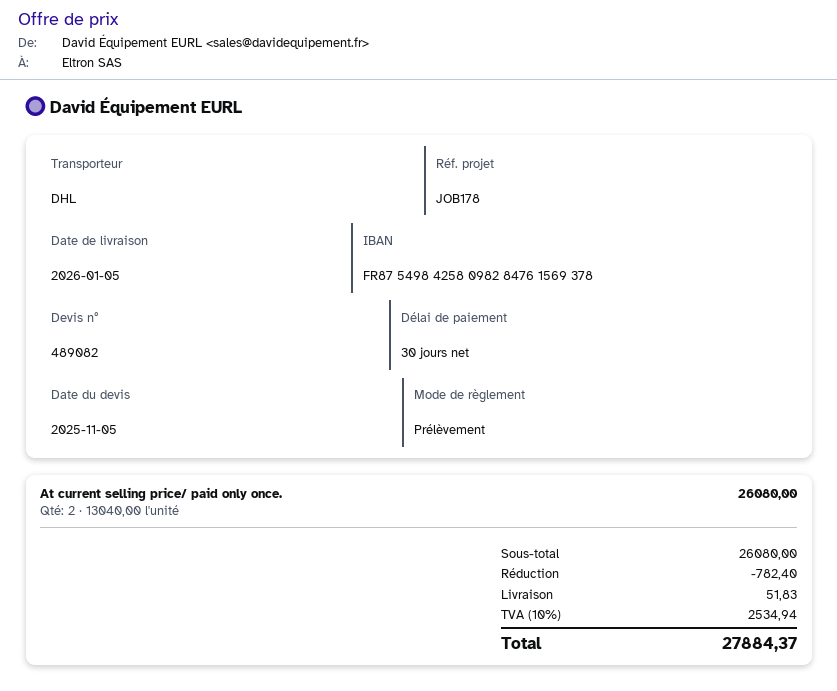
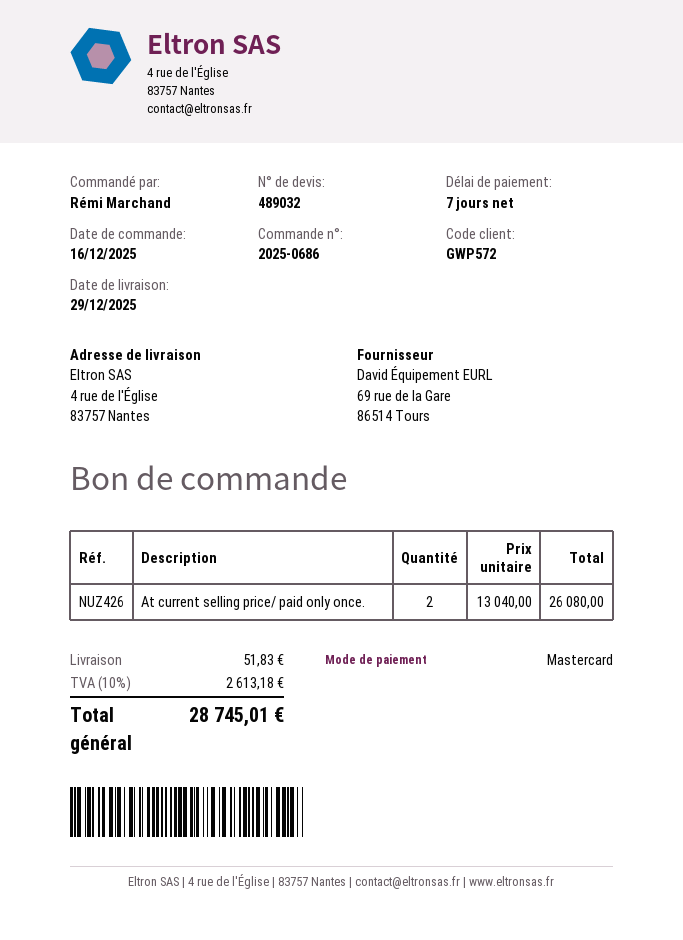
quote number: 489082 -> 489032
delivery date: 2026-01-05 -> 2025-12-29
payment terms: 30 days -> 7 days
payment method: direct debit -> Mastercard
discount: 782.40 -> none
tax: 10% = 2534.94 -> 10% = 2613.18
total: 27884.37 -> 28745.01

